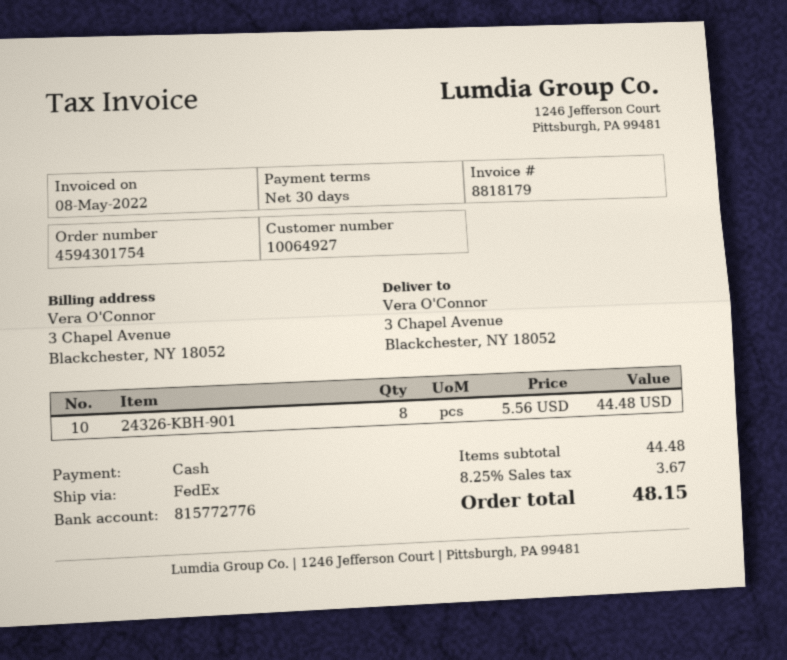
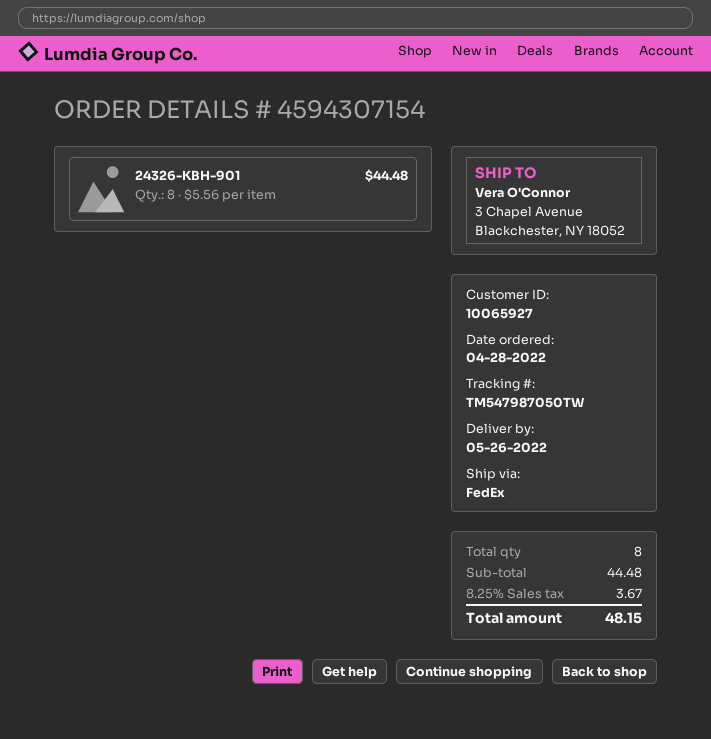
order number: 4594301754 -> 4594307154
customer number: 10064927 -> 10065927

